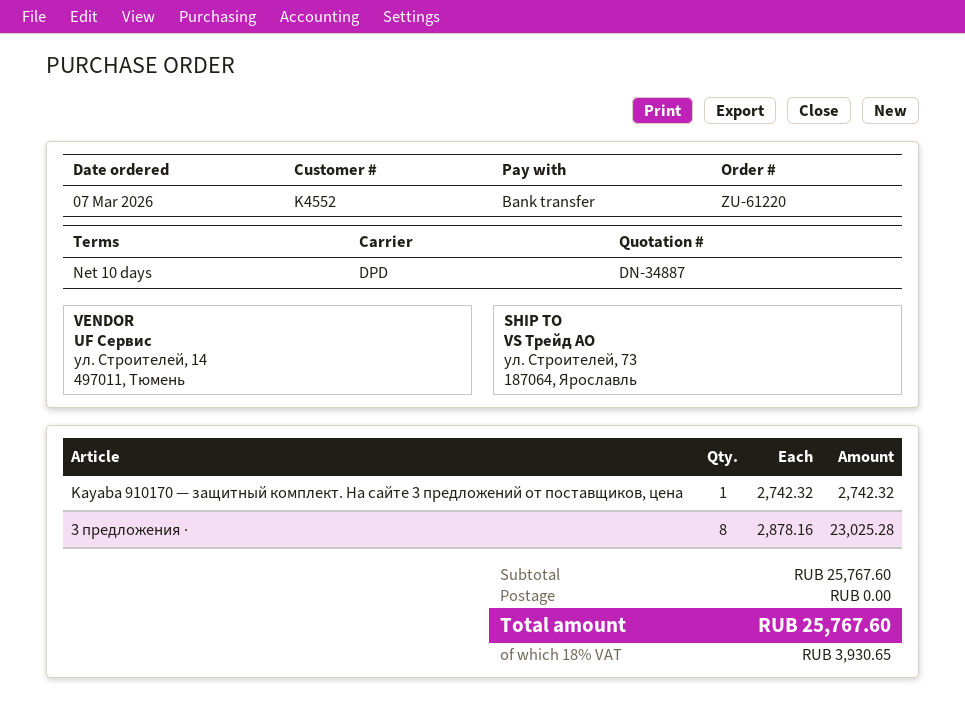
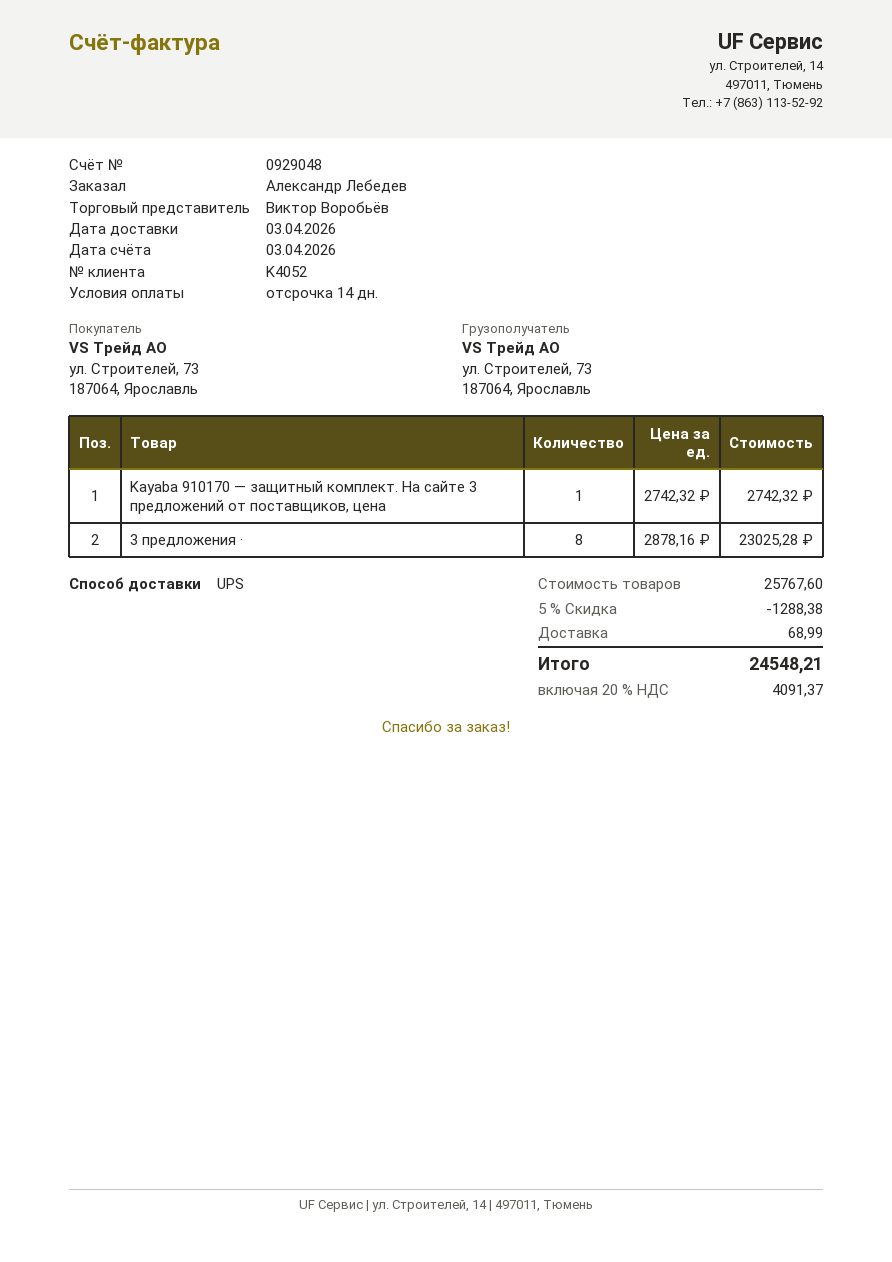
payment terms: 10 days -> 14 days
customer number: K4552 -> K4052
shipping method: DPD -> UPS
discount: none -> 5% = 1288.38
shipping: 0.00 -> 68.99
tax: 18% = 3930.65 -> 20% = 4091.37
total: 25767.60 -> 24548.21

